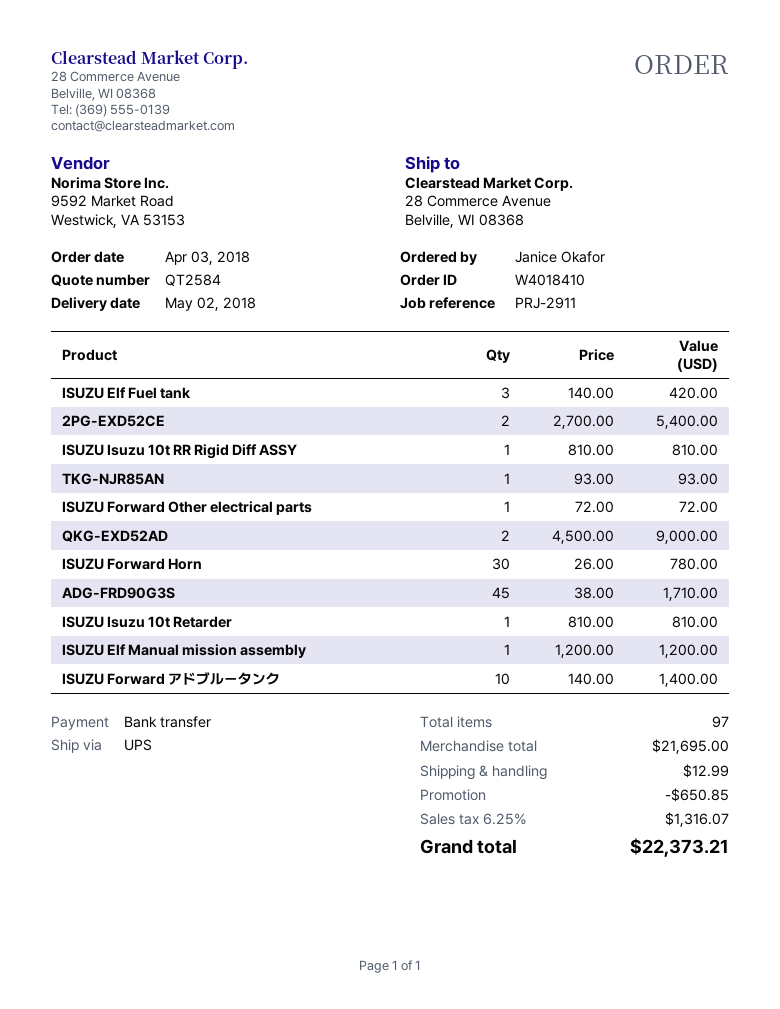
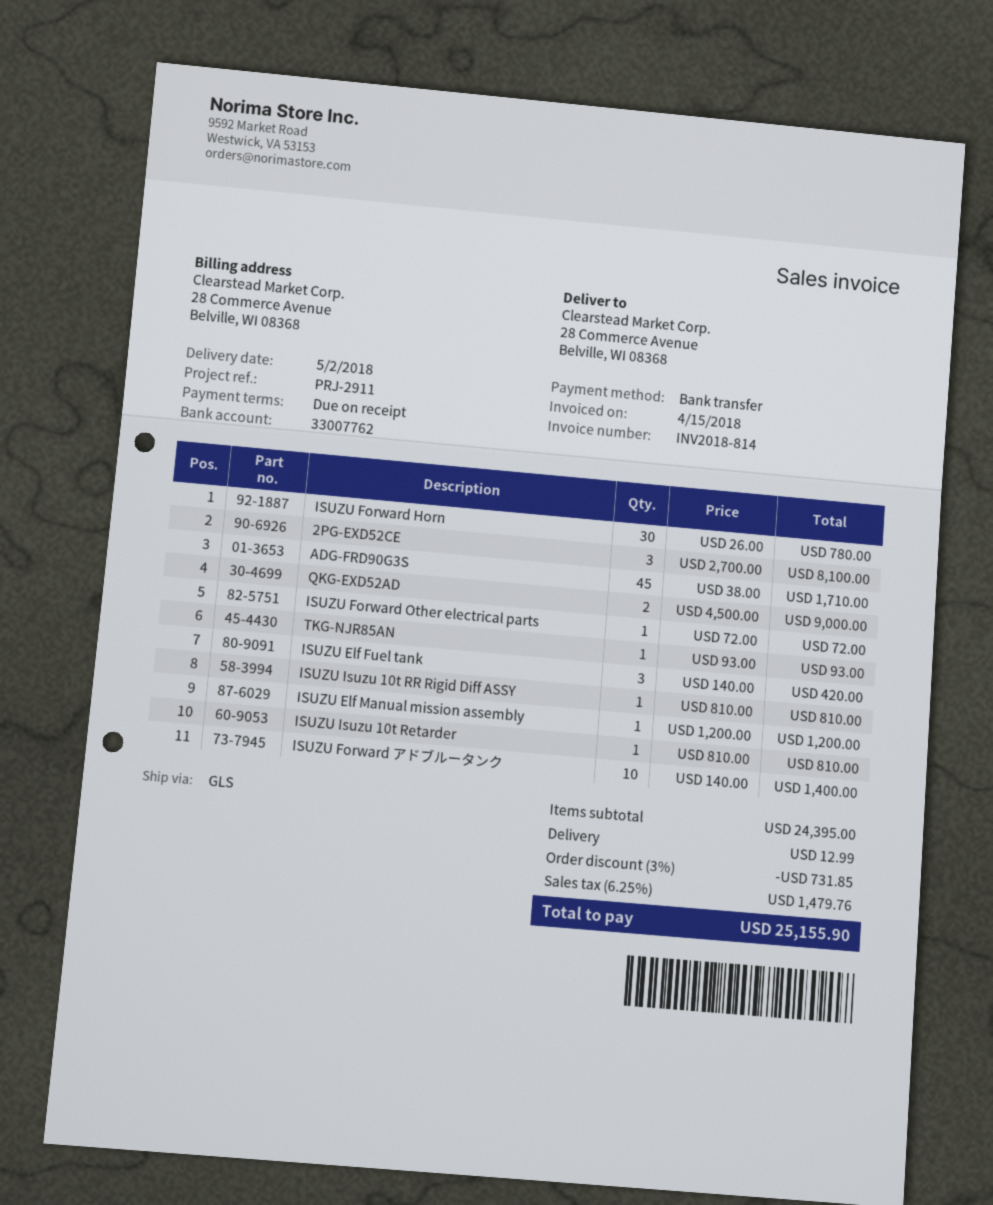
shipping method: UPS -> GLS
2PG-EXD52CE: 2 x 2700.00 = 5400.00 -> 3 x 2700.00 = 8100.00
subtotal: 21695.00 -> 24395.00
discount: 650.85 -> 731.85
tax: 6.25% = 1316.07 -> 6.25% = 1479.76
total: 22373.21 -> 25155.90

